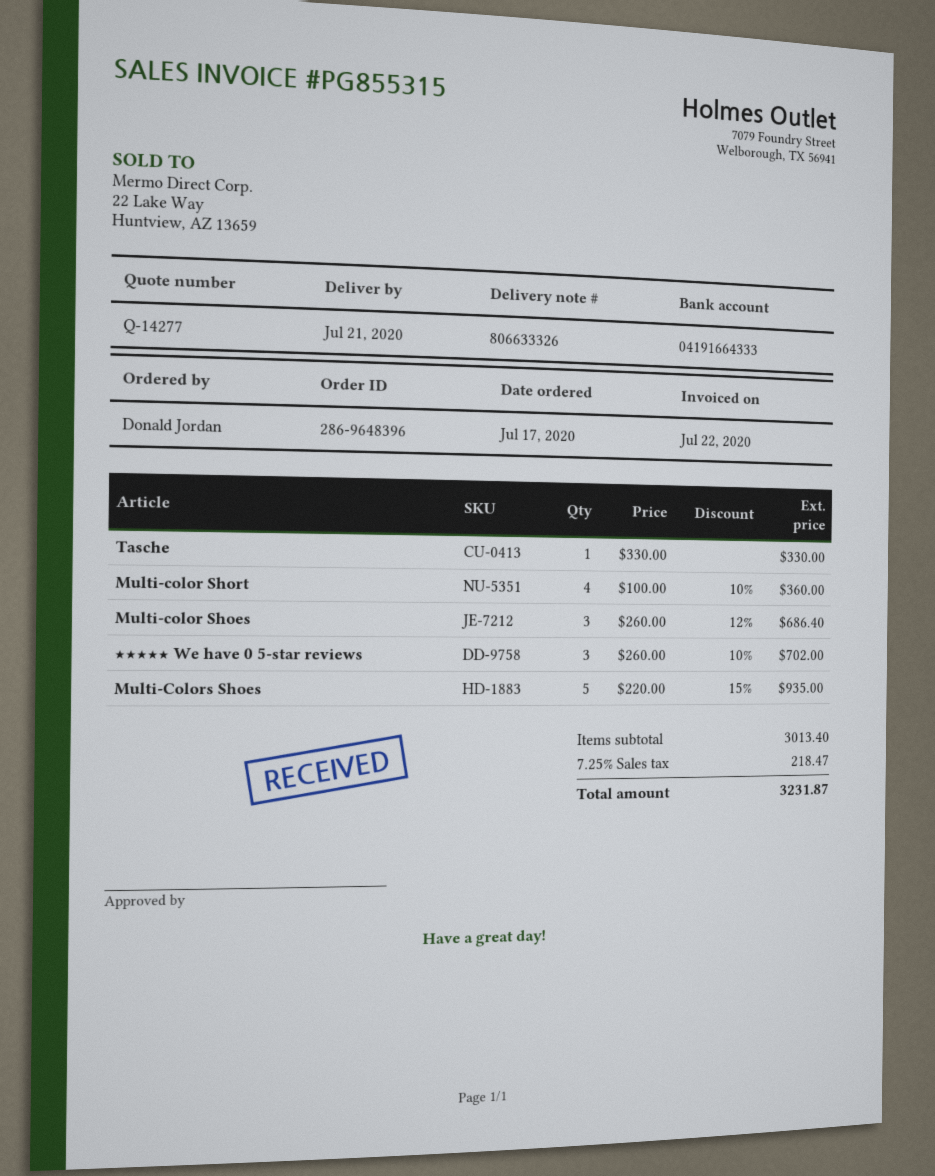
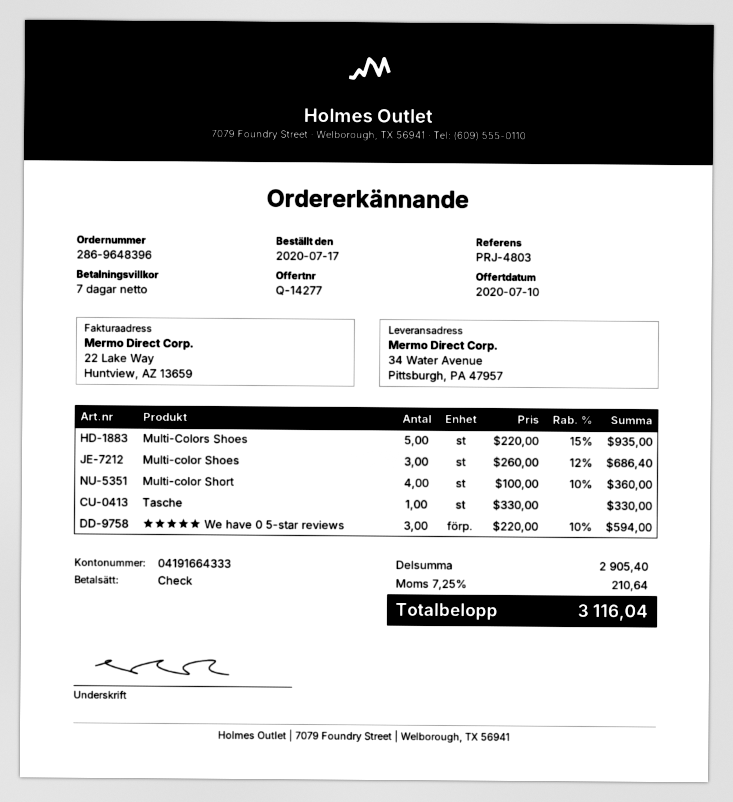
★★★★★ We have 0 5-star reviews: 3 x 260.00 - 10% = 702.00 -> 3 x 220.00 - 10% = 594.00
subtotal: 3013.40 -> 2905.40
tax: 7.25% = 218.47 -> 7.25% = 210.64
total: 3231.87 -> 3116.04

